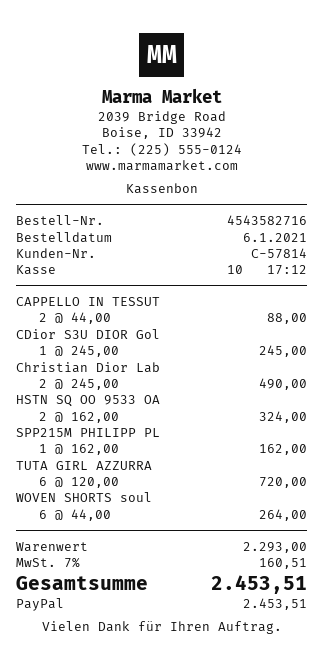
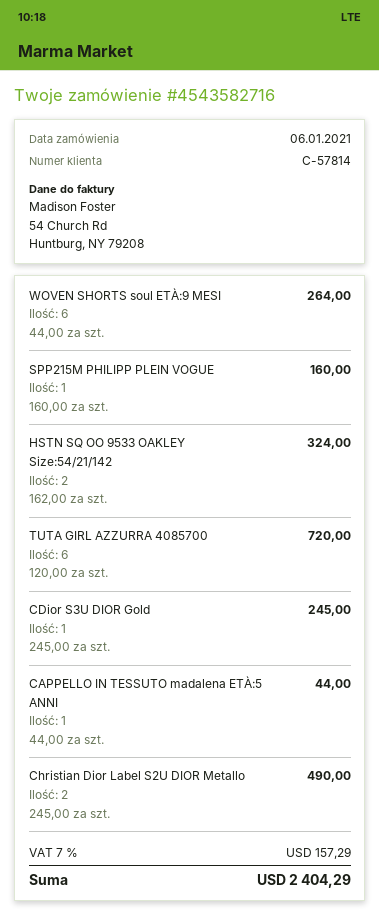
CAPPELLO IN TESSUT: 2 x 44.00 = 88.00 -> 1 x 44.00 = 44.00
SPP215M PHILIPP PL: 1 x 162.00 = 162.00 -> 1 x 160.00 = 160.00
tax: 7% = 160.51 -> 7% = 157.29
total: 2453.51 -> 2404.29

